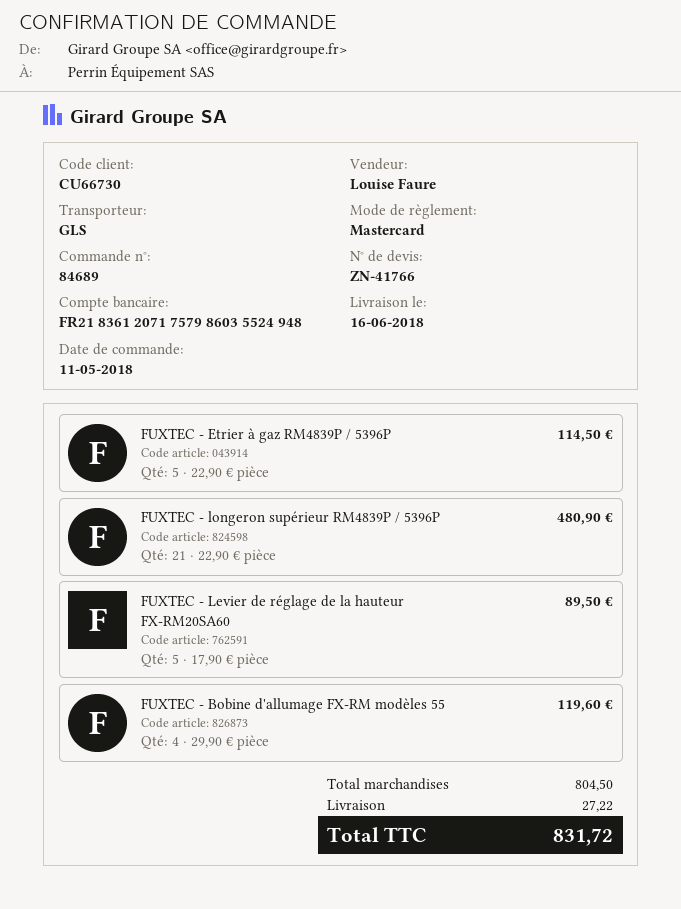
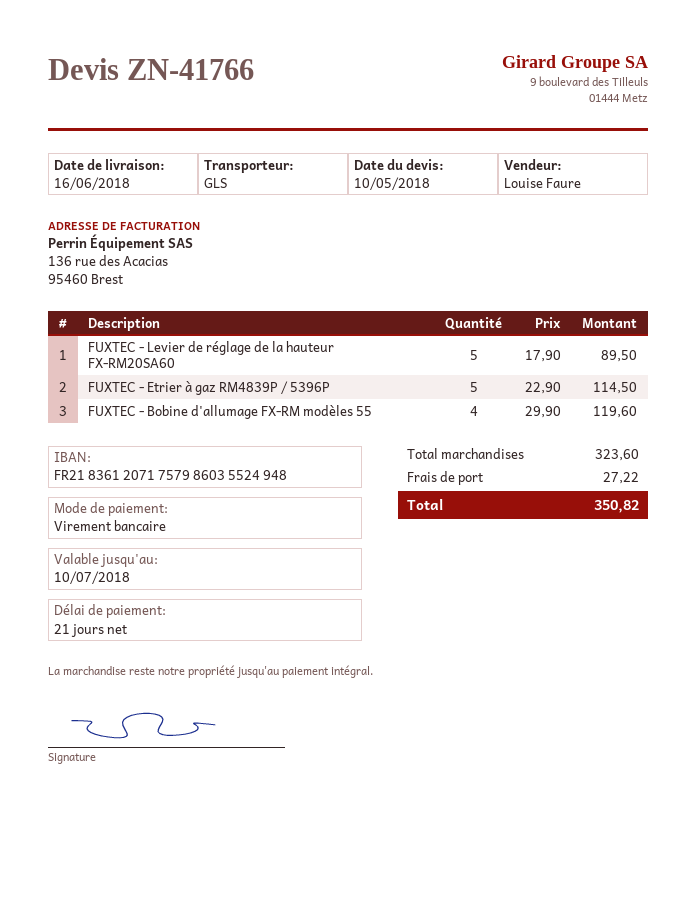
payment method: Mastercard -> bank transfer
FUXTEC - longeron supérieur RM4839P / 5396P: 21 x 22.90 = 480.90 -> none
subtotal: 804.50 -> 323.60
total: 831.72 -> 350.82

